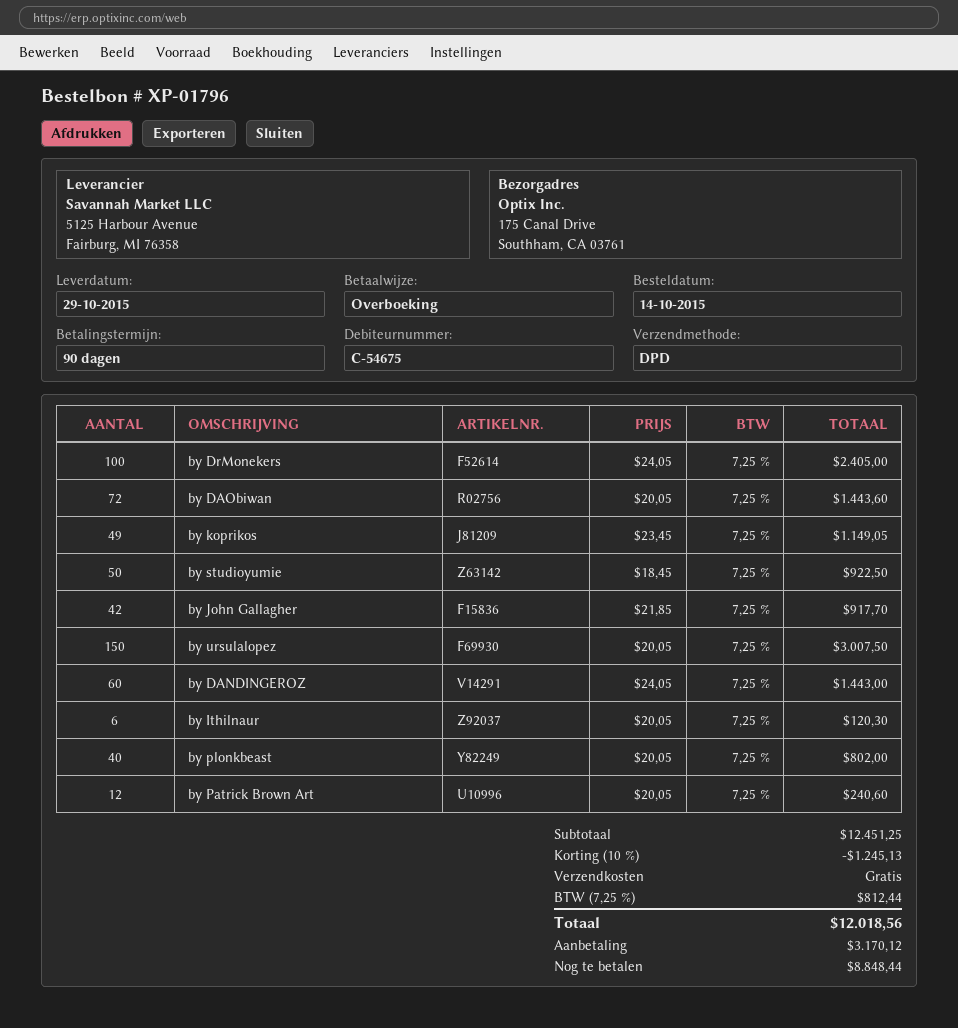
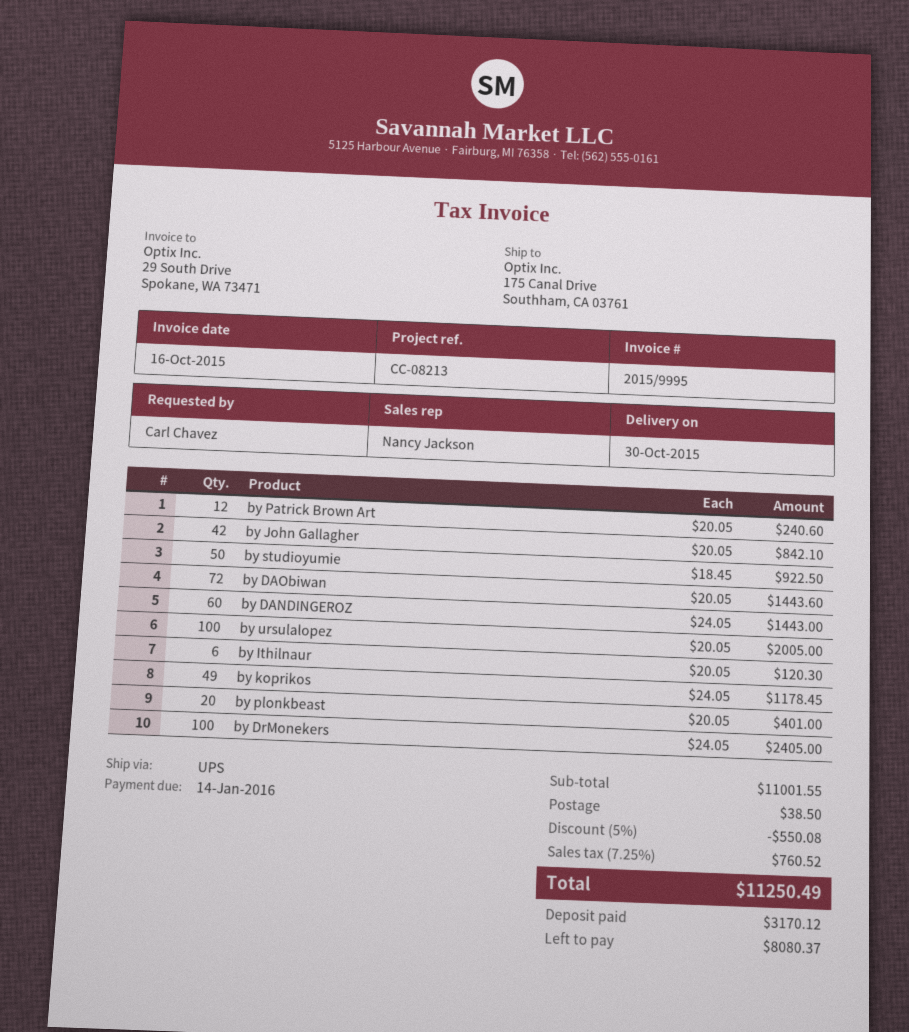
delivery date: 2015-10-29 -> 2015-10-30
shipping method: DPD -> UPS
by koprikos: 49 x 23.45 = 1149.05 -> 49 x 24.05 = 1178.45
by John Gallagher: 42 x 21.85 = 917.70 -> 42 x 20.05 = 842.10
by ursulalopez: 150 x 20.05 = 3007.50 -> 100 x 20.05 = 2005.00
by plonkbeast: 40 x 20.05 = 802.00 -> 20 x 20.05 = 401.00
subtotal: 12451.25 -> 11001.55
discount: 10% = 1245.13 -> 5% = 550.08
shipping: 0.00 -> 38.50
tax: 7.25% = 812.44 -> 7.25% = 760.52
total: 12018.56 -> 11250.49
balance: 8848.44 -> 8080.37

